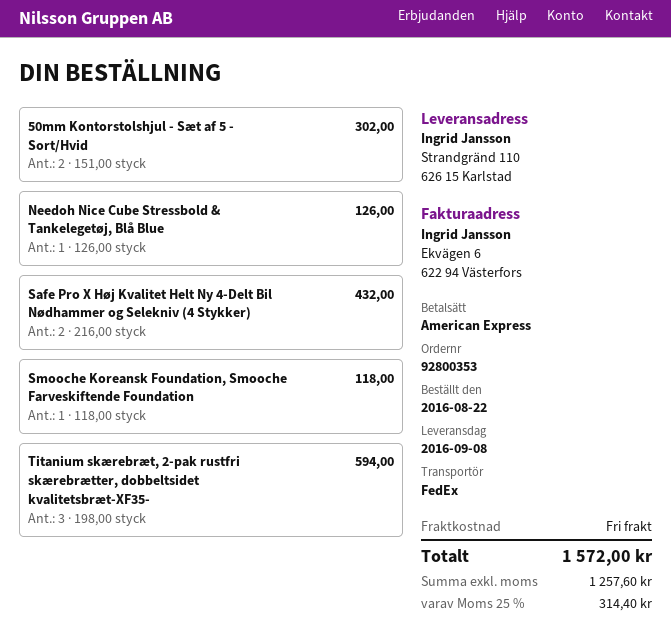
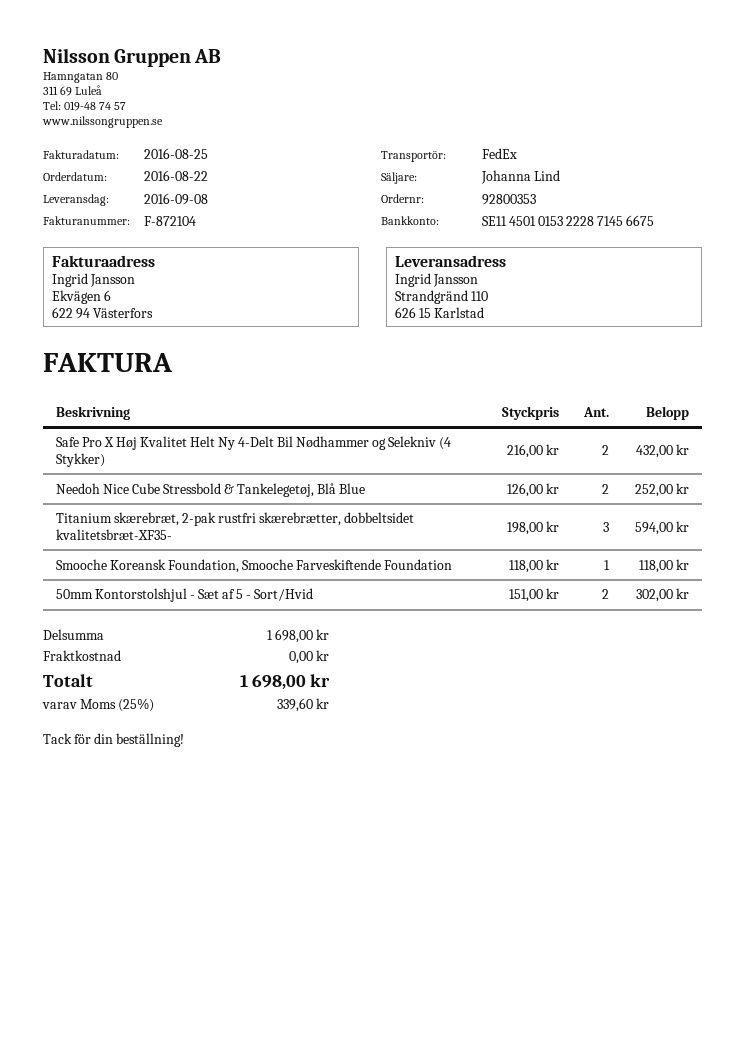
Needoh Nice Cube Stressbold & Tankelegetøj, Blå Blue: 1 x 126.00 = 126.00 -> 2 x 126.00 = 252.00
tax: 25% = 314.40 -> 25% = 339.60
total: 1572.00 -> 1698.00

